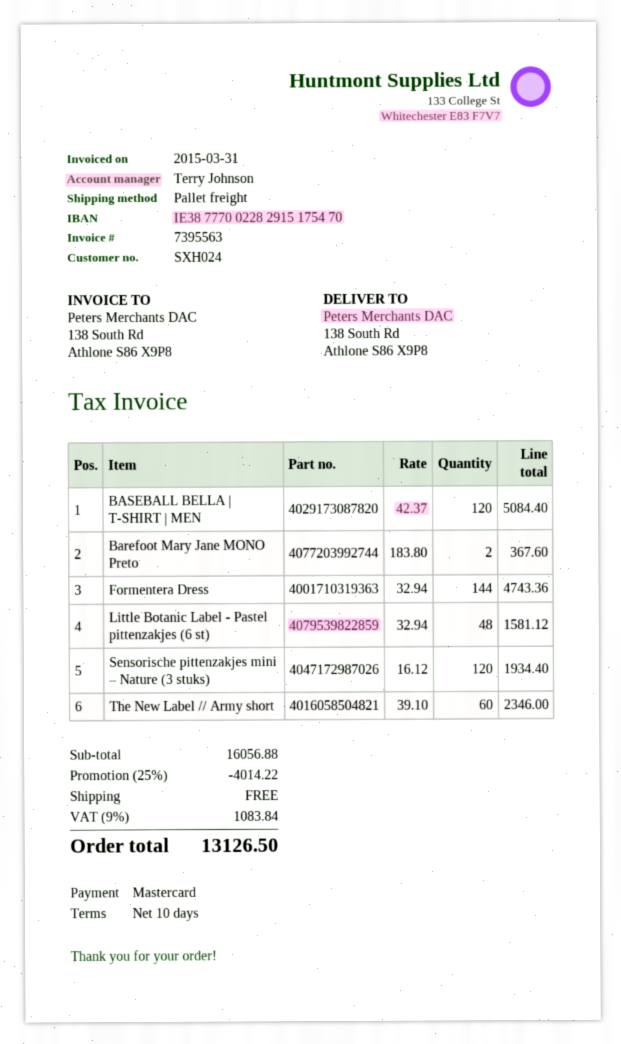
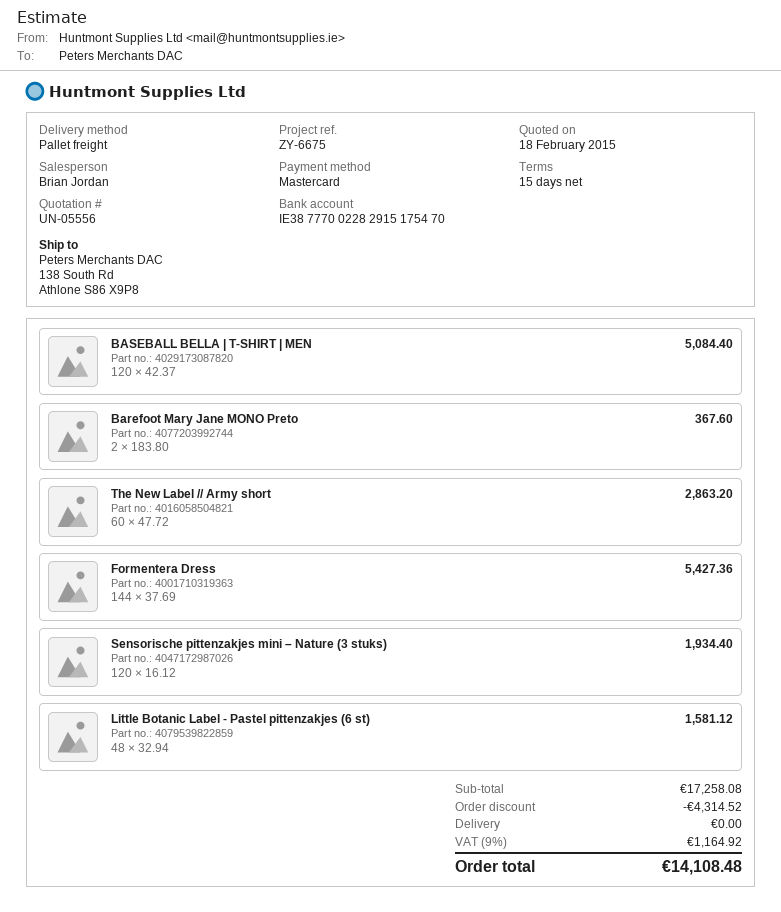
payment terms: 10 days -> 15 days
sales rep: Terry Johnson -> Brian Jordan
Formentera Dress: 144 x 32.94 = 4743.36 -> 144 x 37.69 = 5427.36
The New Label // Army short: 60 x 39.10 = 2346.00 -> 60 x 47.72 = 2863.20
subtotal: 16056.88 -> 17258.08
discount: 4014.22 -> 4314.52
tax: 9% = 1083.84 -> 9% = 1164.92
total: 13126.50 -> 14108.48

